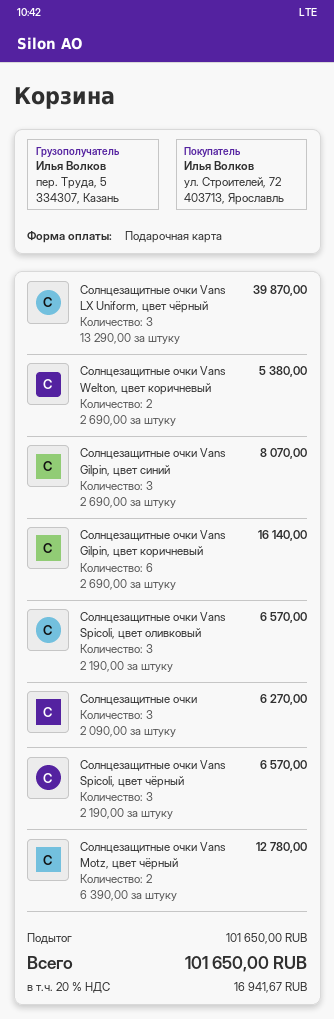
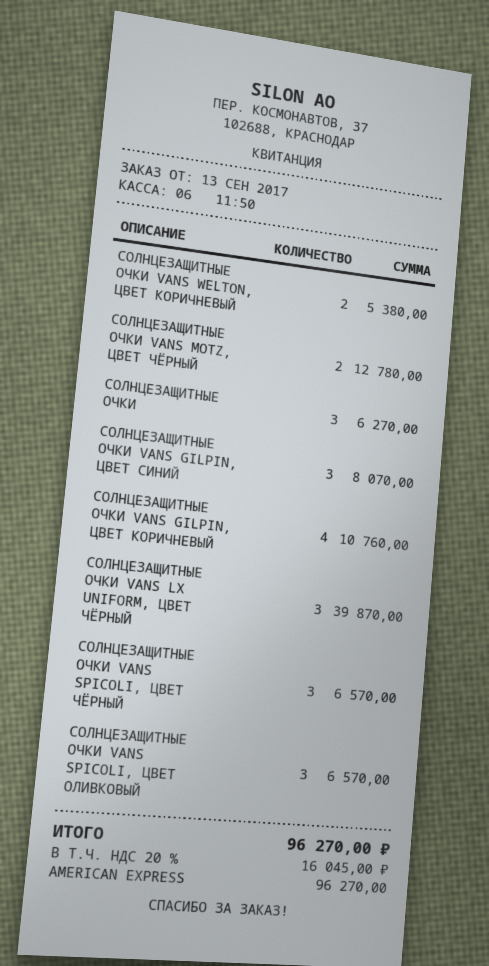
payment method: gift card -> American Express
Солнцезащитные очки Vans Gilpin, цвет коричневый: 6 for 16140.00 -> 4 for 10760.00
tax: 20% = 16941.67 -> 20% = 16045.00
total: 101650.00 -> 96270.00

